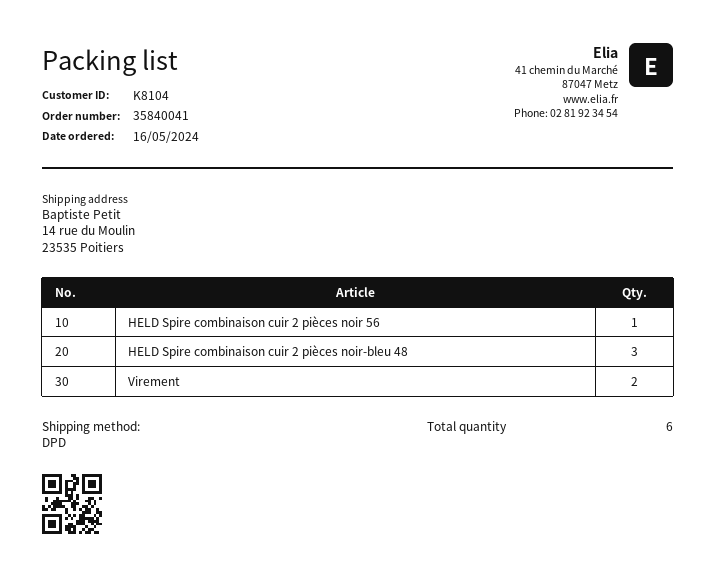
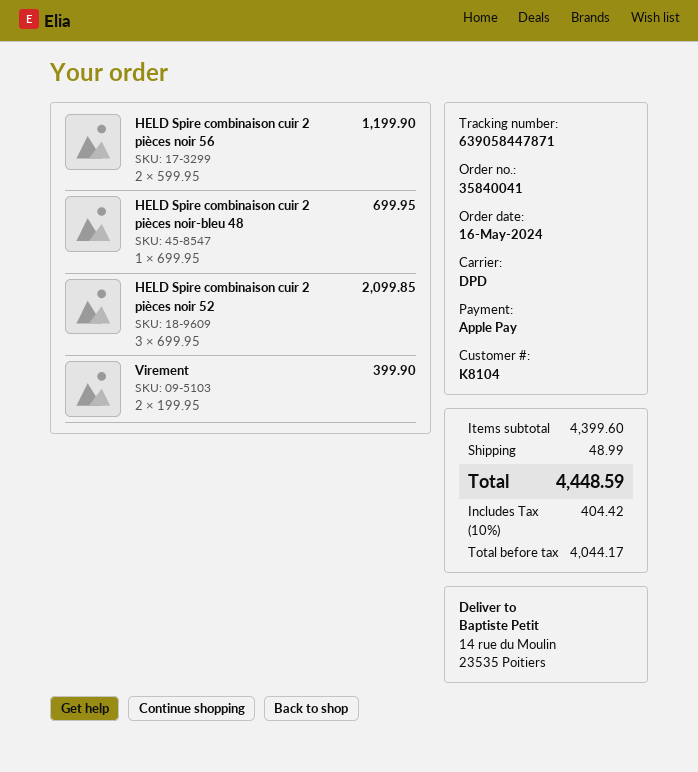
HELD Spire combinaison cuir 2 pièces noir 56: 1 -> 2
HELD Spire combinaison cuir 2 pièces noir-bleu 48: 3 -> 1
HELD Spire combinaison cuir 2 pièces noir 52: none -> 3

